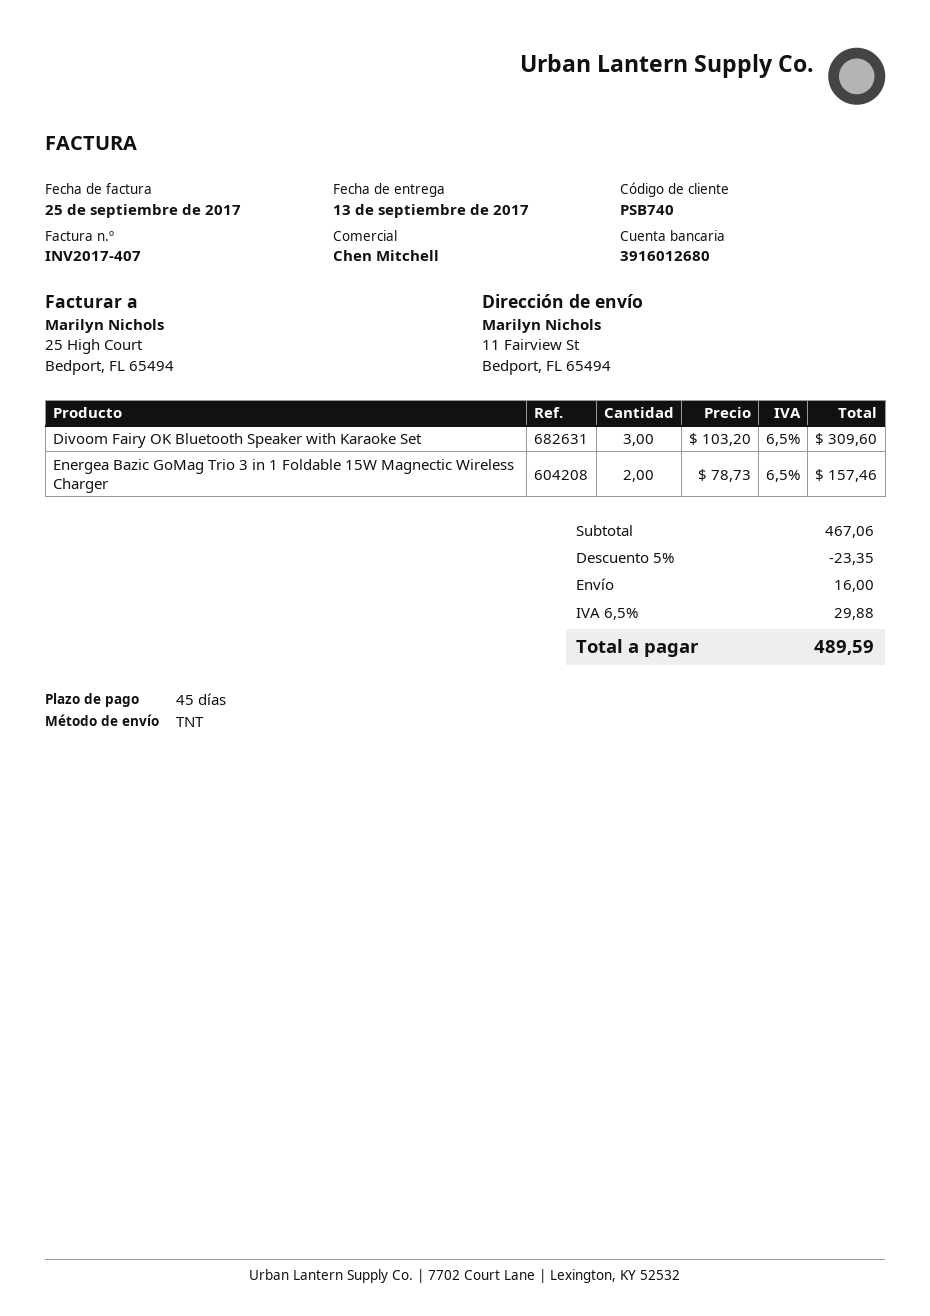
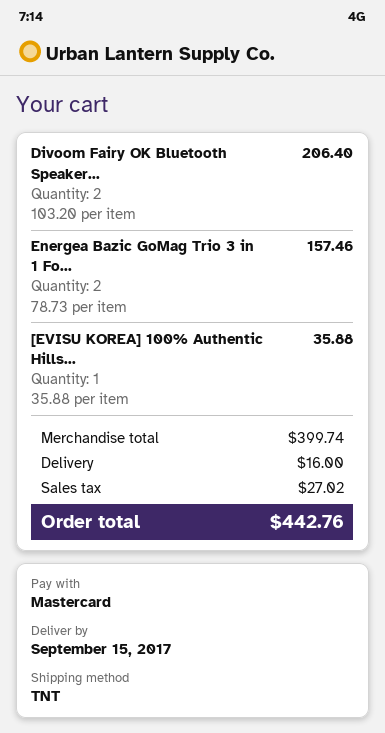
delivery date: 2017-09-13 -> 2017-09-15
Divoom Fairy OK Bluetooth Speaker with Karaoke Set: 3 x 103.20 = 309.60 -> 2 x 103.20 = 206.40
[EVISU KOREA] 100% Authentic Hills...: none -> 1 x 35.88 = 35.88
subtotal: 467.06 -> 399.74
discount: 5% = 23.35 -> none
tax: 29.88 -> 27.02
total: 489.59 -> 442.76

